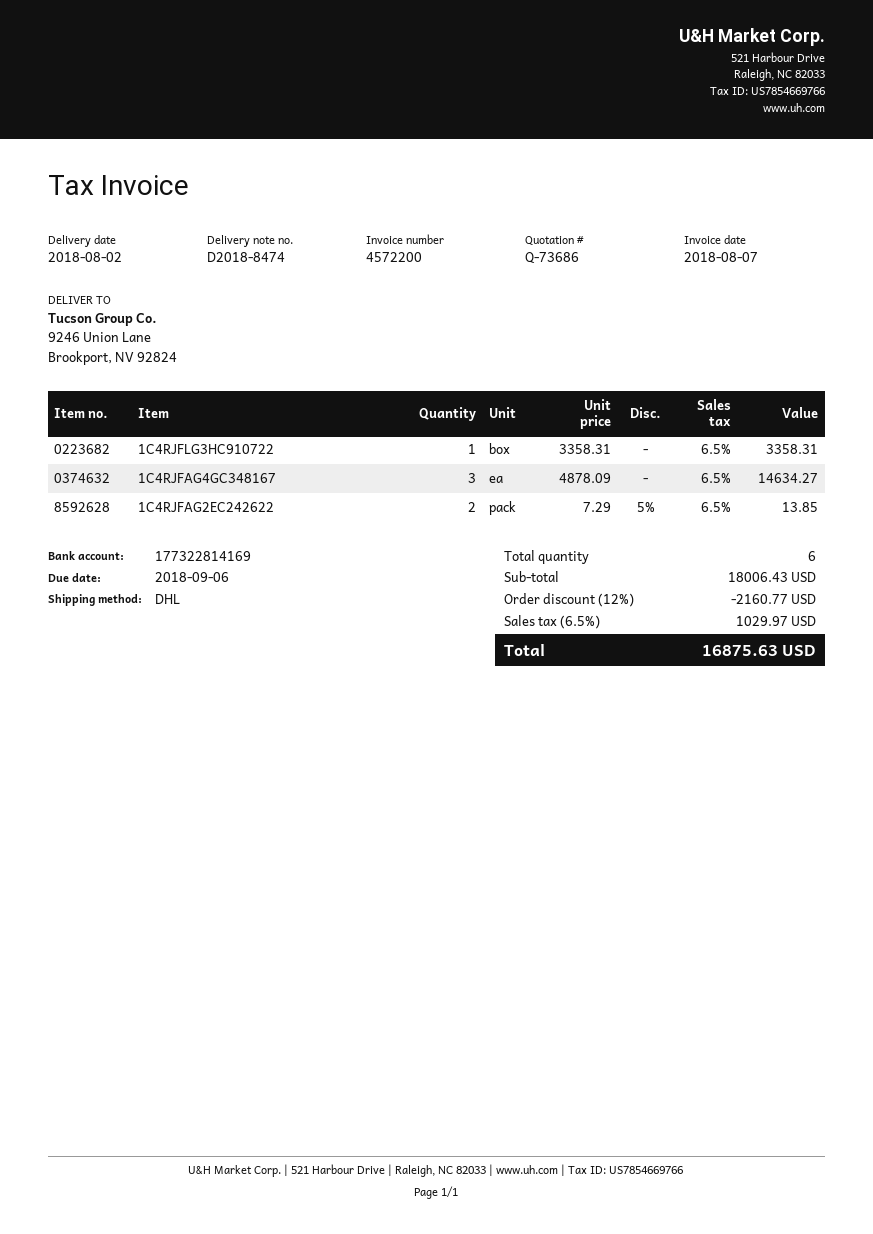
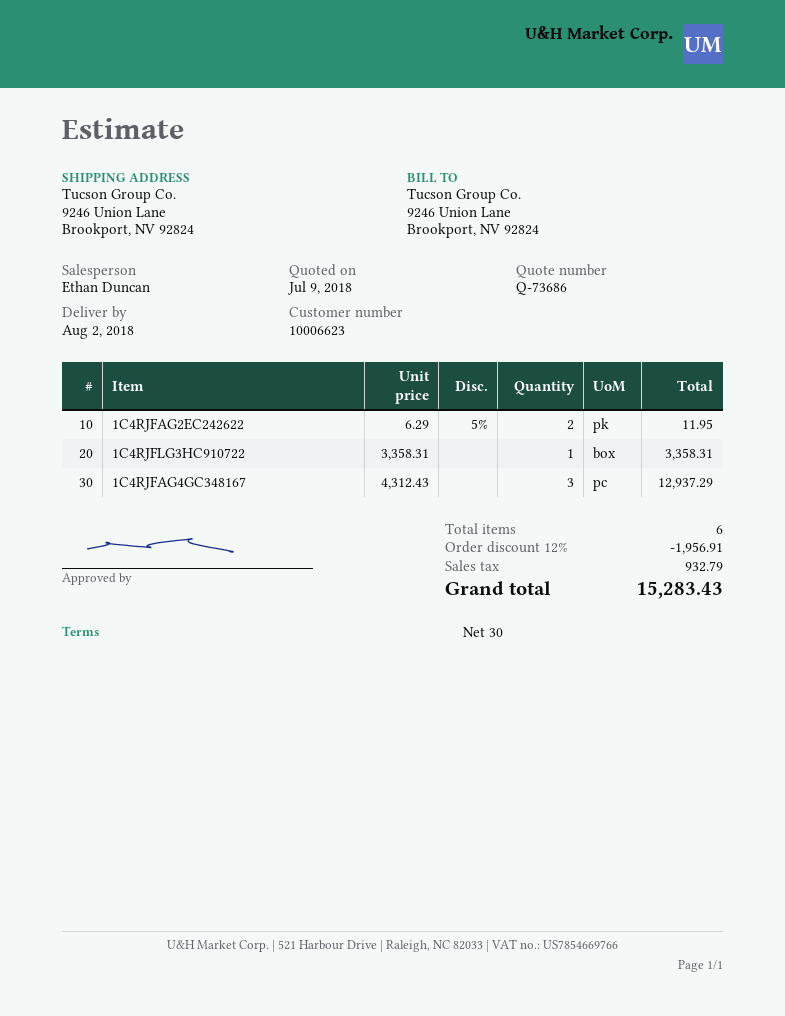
1C4RJFAG4GC348167: 3 x 4878.09 = 14634.27 -> 3 x 4312.43 = 12937.29
1C4RJFAG2EC242622: 2 x 7.29 - 5% = 13.85 -> 2 x 6.29 - 5% = 11.95
discount: 12% = 2160.77 -> 12% = 1956.91
tax: 1029.97 -> 932.79
total: 16875.63 -> 15283.43

